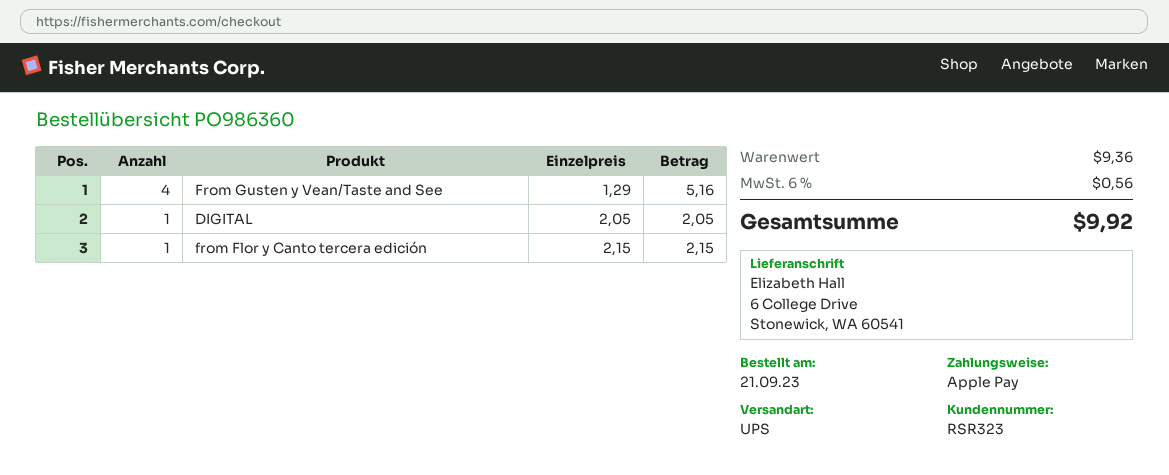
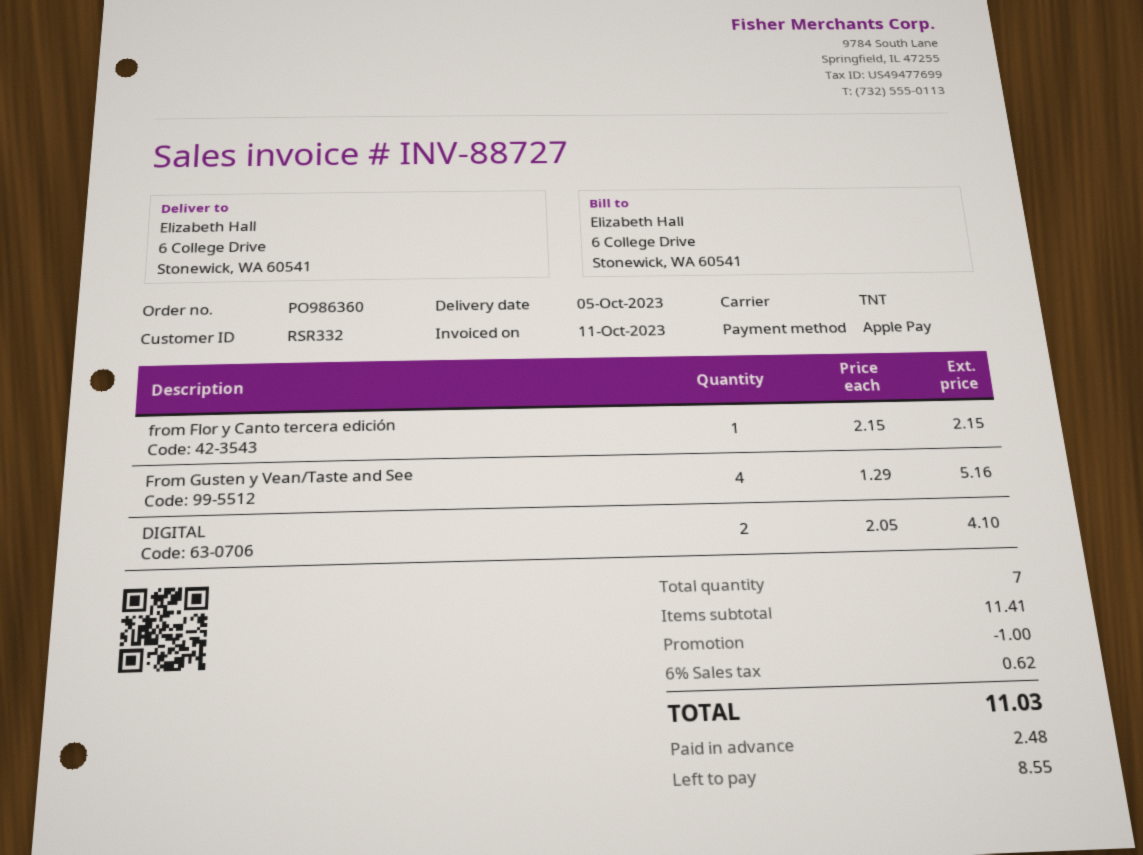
customer number: RSR323 -> RSR332
shipping method: UPS -> TNT
DIGITAL: 1 x 2.05 = 2.05 -> 2 x 2.05 = 4.10
subtotal: 9.36 -> 11.41
discount: none -> 1.00
tax: 6% = 0.56 -> 6% = 0.62
total: 9.92 -> 11.03

